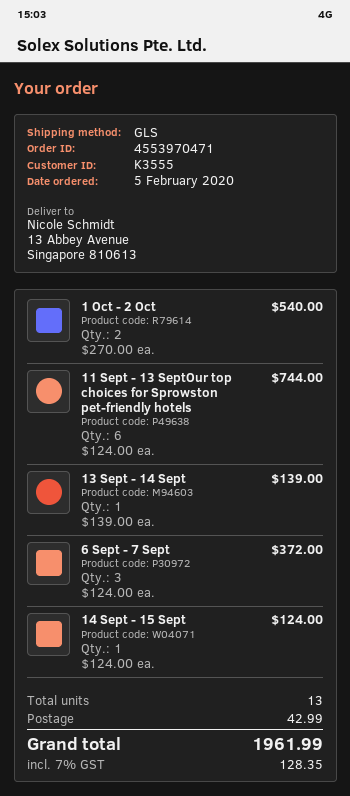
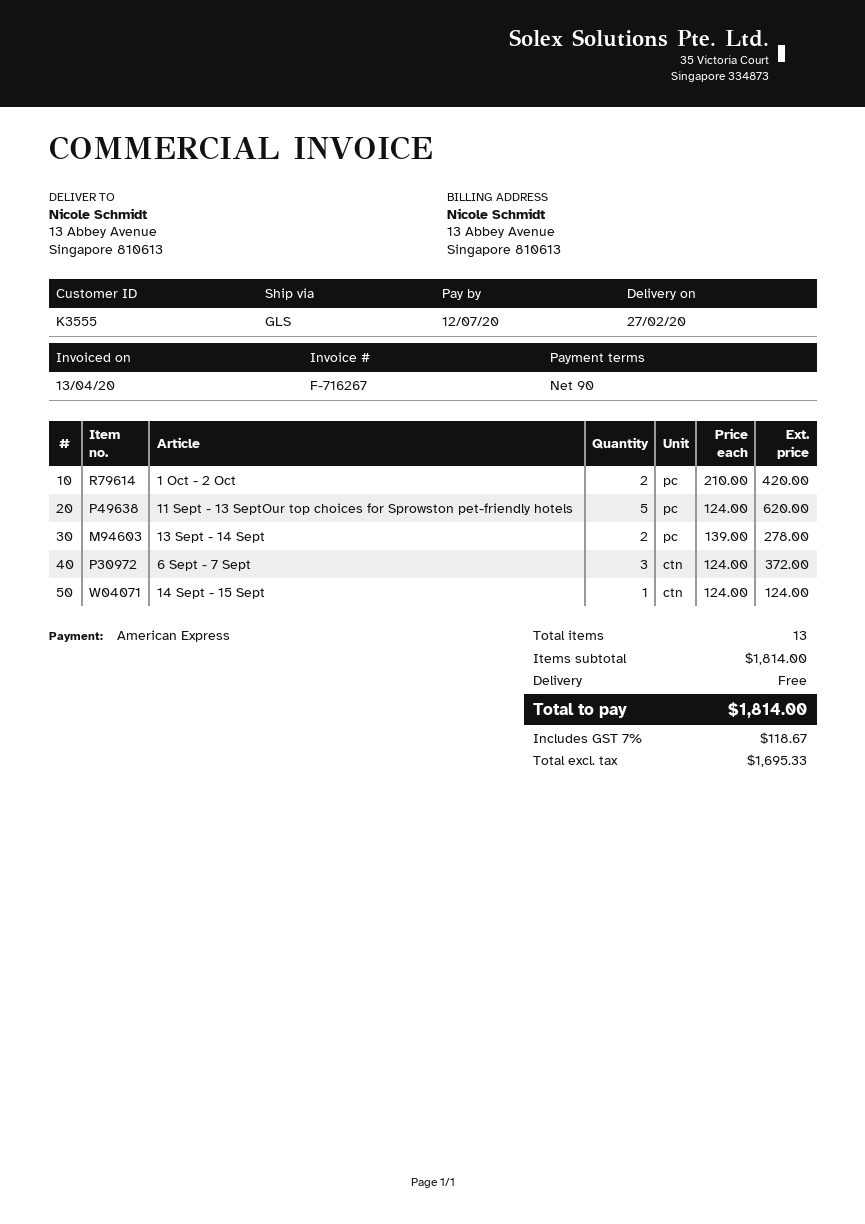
1 Oct - 2 Oct: 2 x 270.00 = 540.00 -> 2 x 210.00 = 420.00
11 Sept - 13 SeptOur top choices for Sprowston pet-friendly hotels: 6 x 124.00 = 744.00 -> 5 x 124.00 = 620.00
13 Sept - 14 Sept: 1 x 139.00 = 139.00 -> 2 x 139.00 = 278.00
shipping: 42.99 -> 0.00
tax: 7% = 128.35 -> 7% = 118.67
total: 1961.99 -> 1814.00

